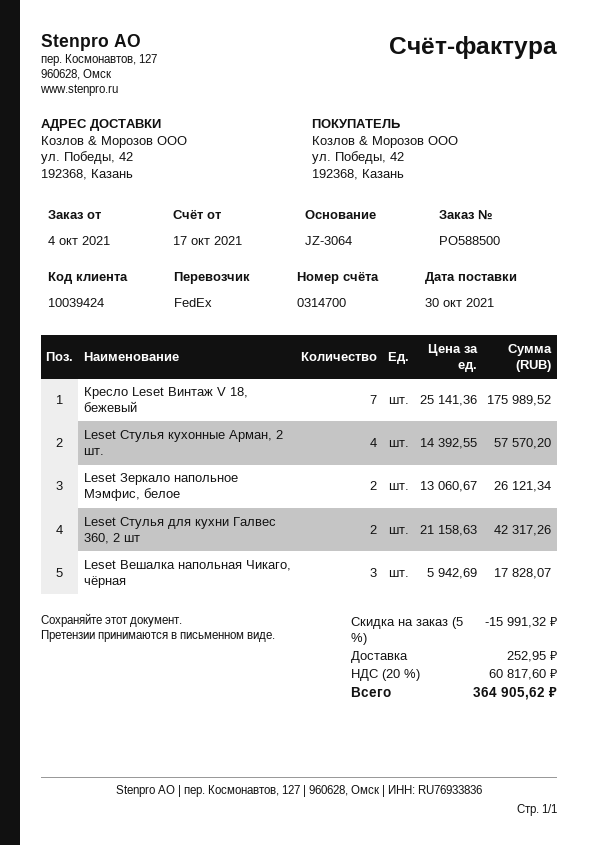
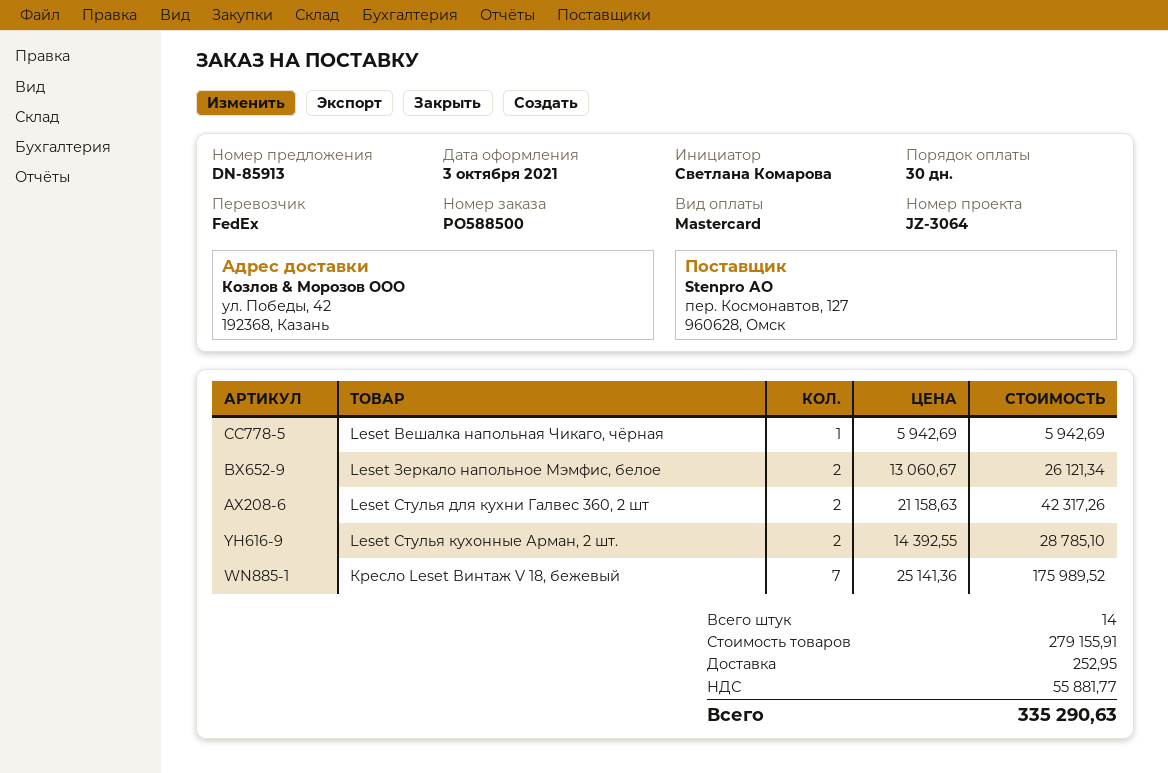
order date: 2021-10-04 -> 2021-10-03
Leset Стулья кухонные Арман, 2 шт.: 4 x 14392.55 = 57570.20 -> 2 x 14392.55 = 28785.10
Leset Вешалка напольная Чикаго, чёрная: 3 x 5942.69 = 17828.07 -> 1 x 5942.69 = 5942.69
discount: 5% = 15991.32 -> none
tax: 60817.60 -> 55881.77
total: 364905.62 -> 335290.63

